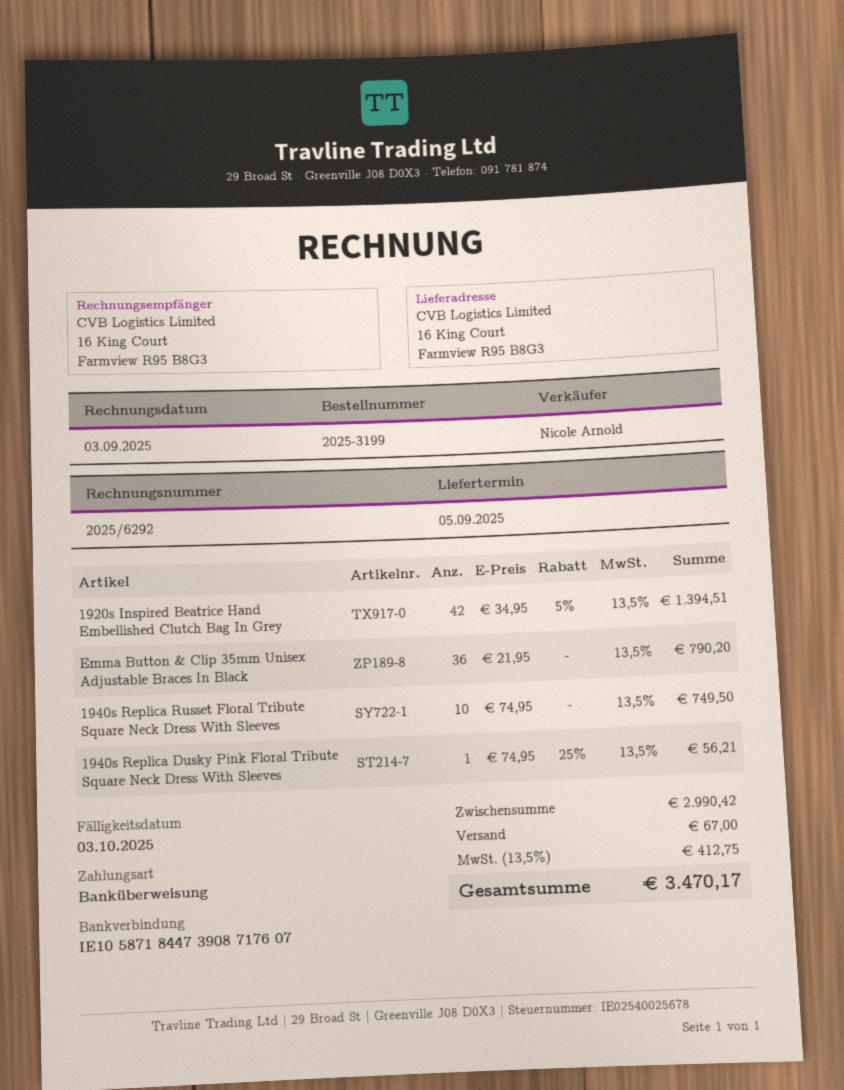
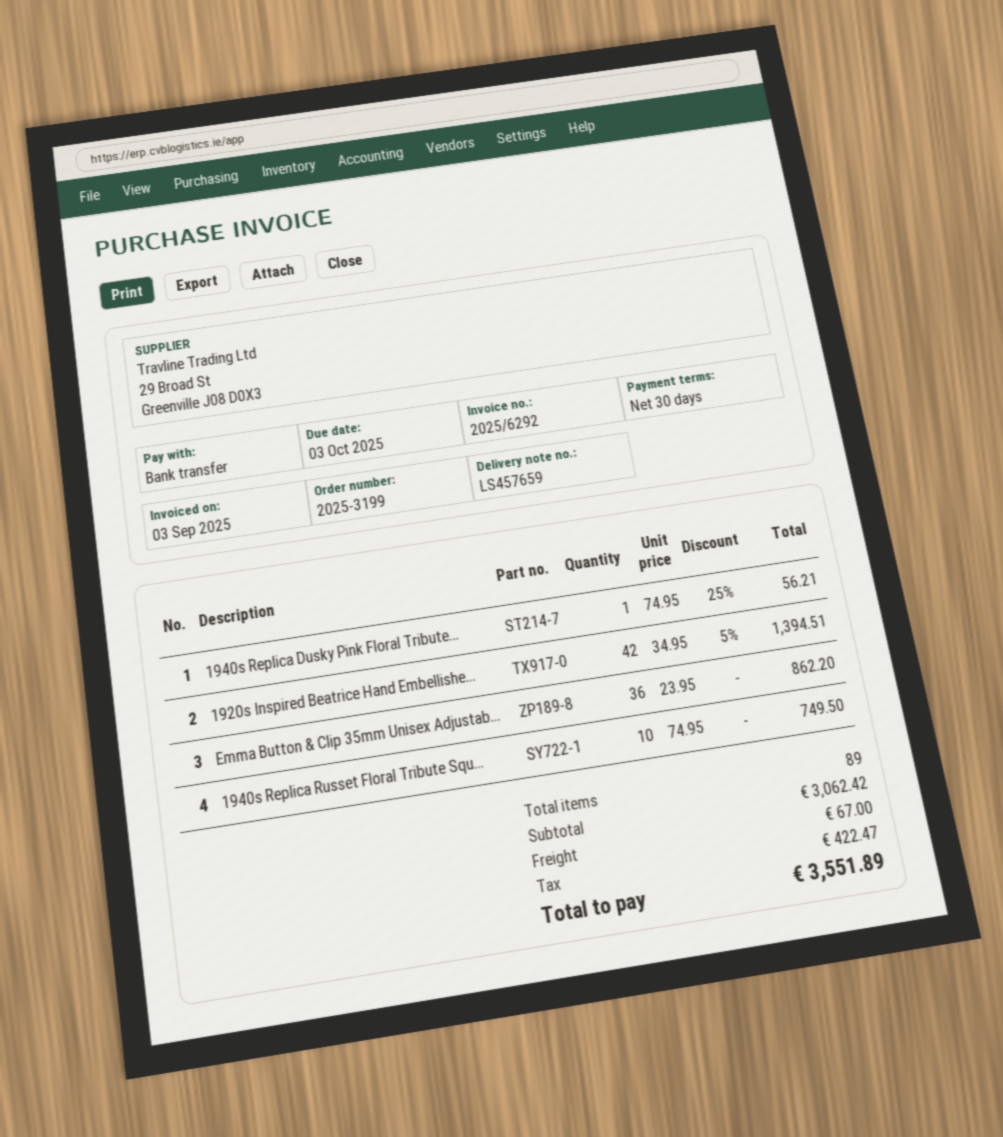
Emma Button & Clip 35mm Unisex Adjustable Braces In Black: 36 x 21.95 = 790.20 -> 36 x 23.95 = 862.20
subtotal: 2990.42 -> 3062.42
tax: 412.75 -> 422.47
total: 3470.17 -> 3551.89

